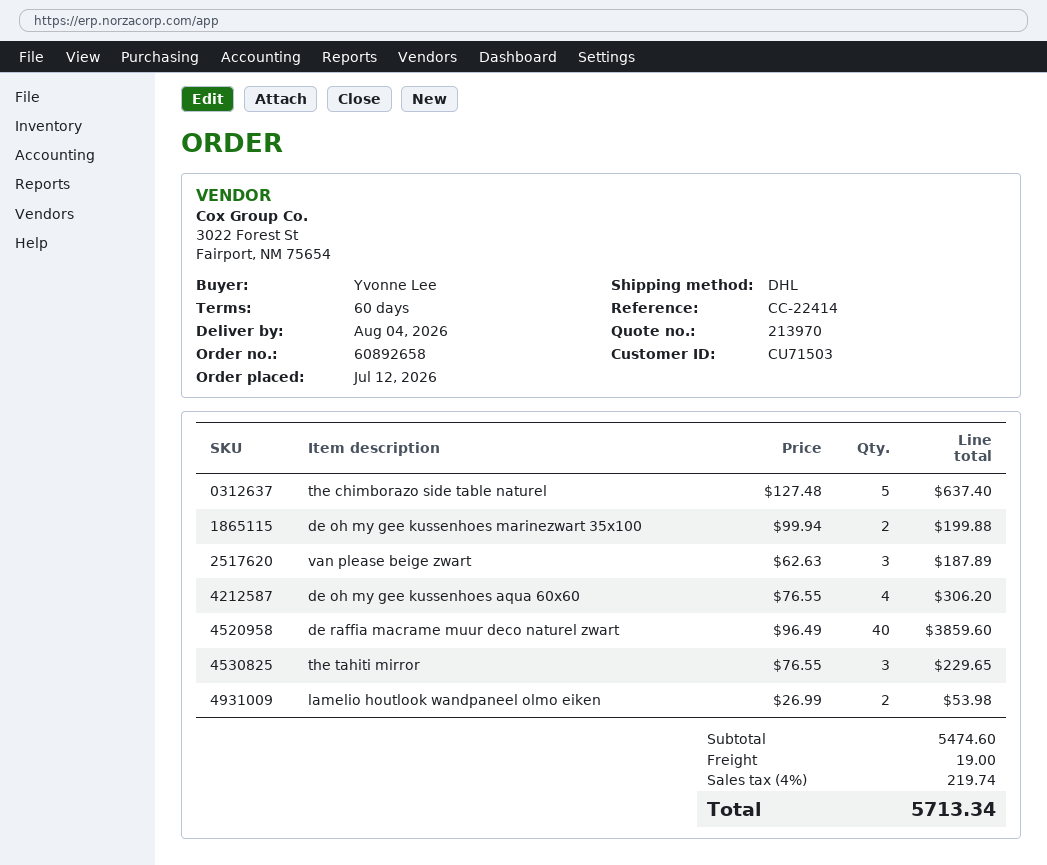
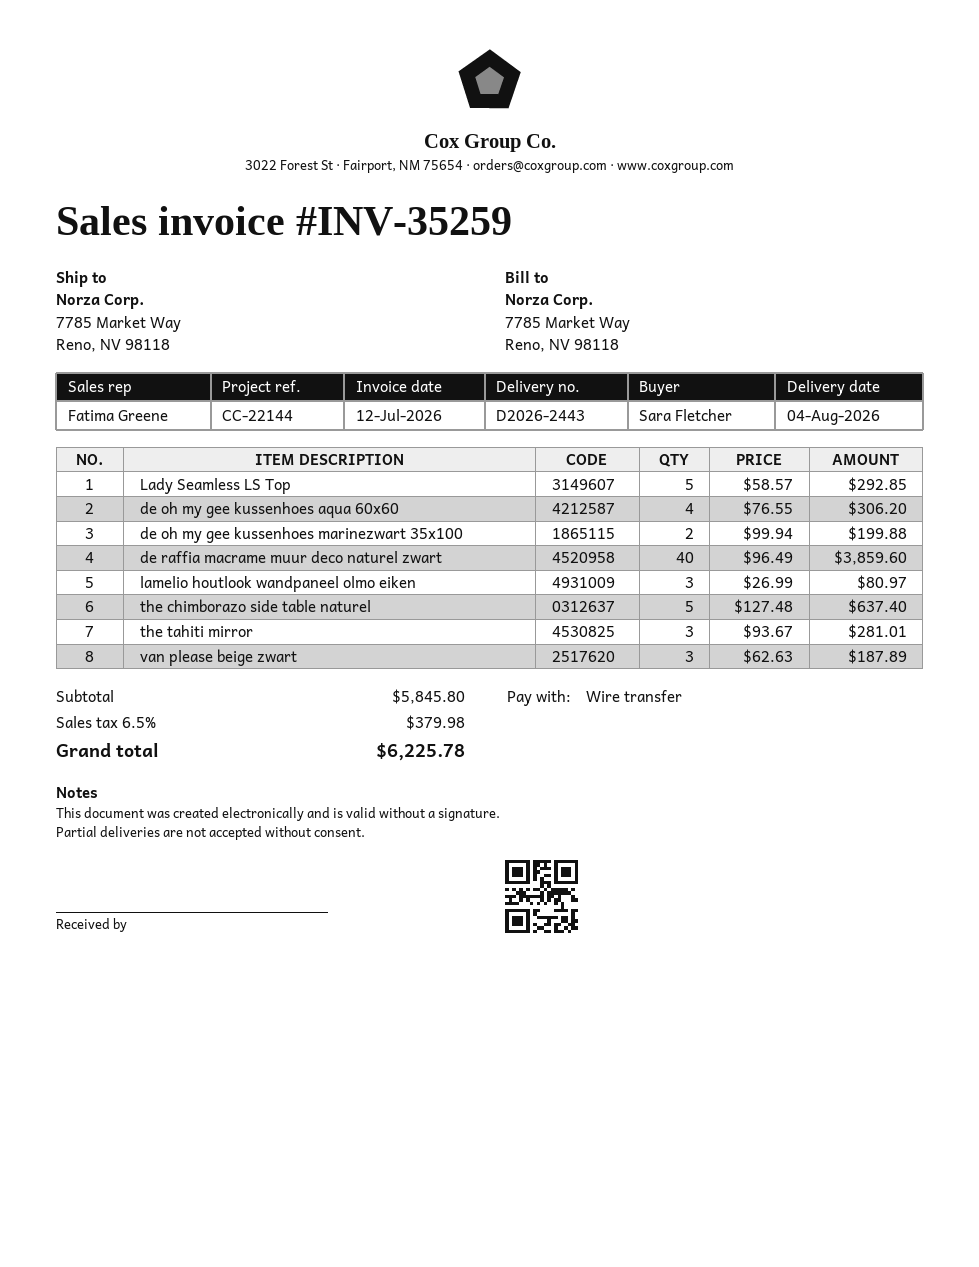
reference: CC-22414 -> CC-22144
ordered by: Yvonne Lee -> Sara Fletcher
the tahiti mirror: 3 x 76.55 = 229.65 -> 3 x 93.67 = 281.01
lamelio houtlook wandpaneel olmo eiken: 2 x 26.99 = 53.98 -> 3 x 26.99 = 80.97
Lady Seamless LS Top: none -> 5 x 58.57 = 292.85
subtotal: 5474.60 -> 5845.80
shipping: 19.00 -> none
tax: 4% = 219.74 -> 6.5% = 379.98
total: 5713.34 -> 6225.78

